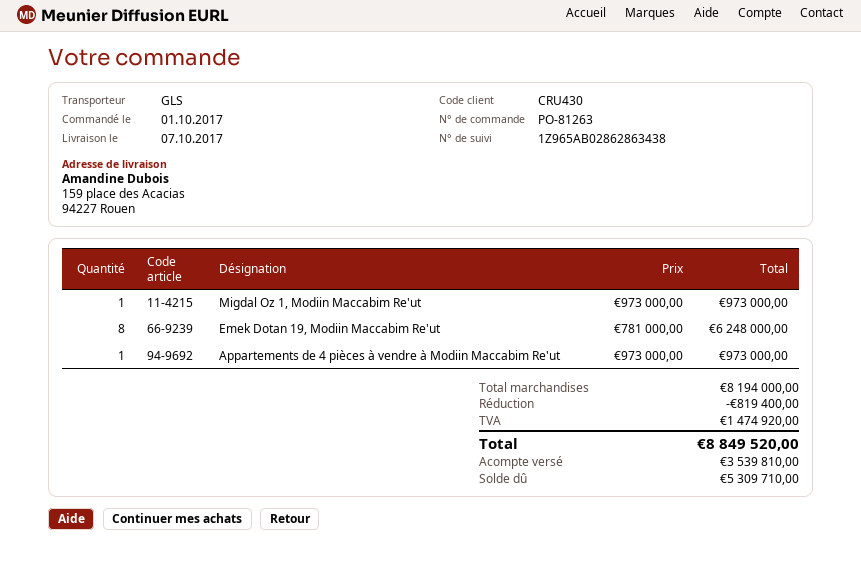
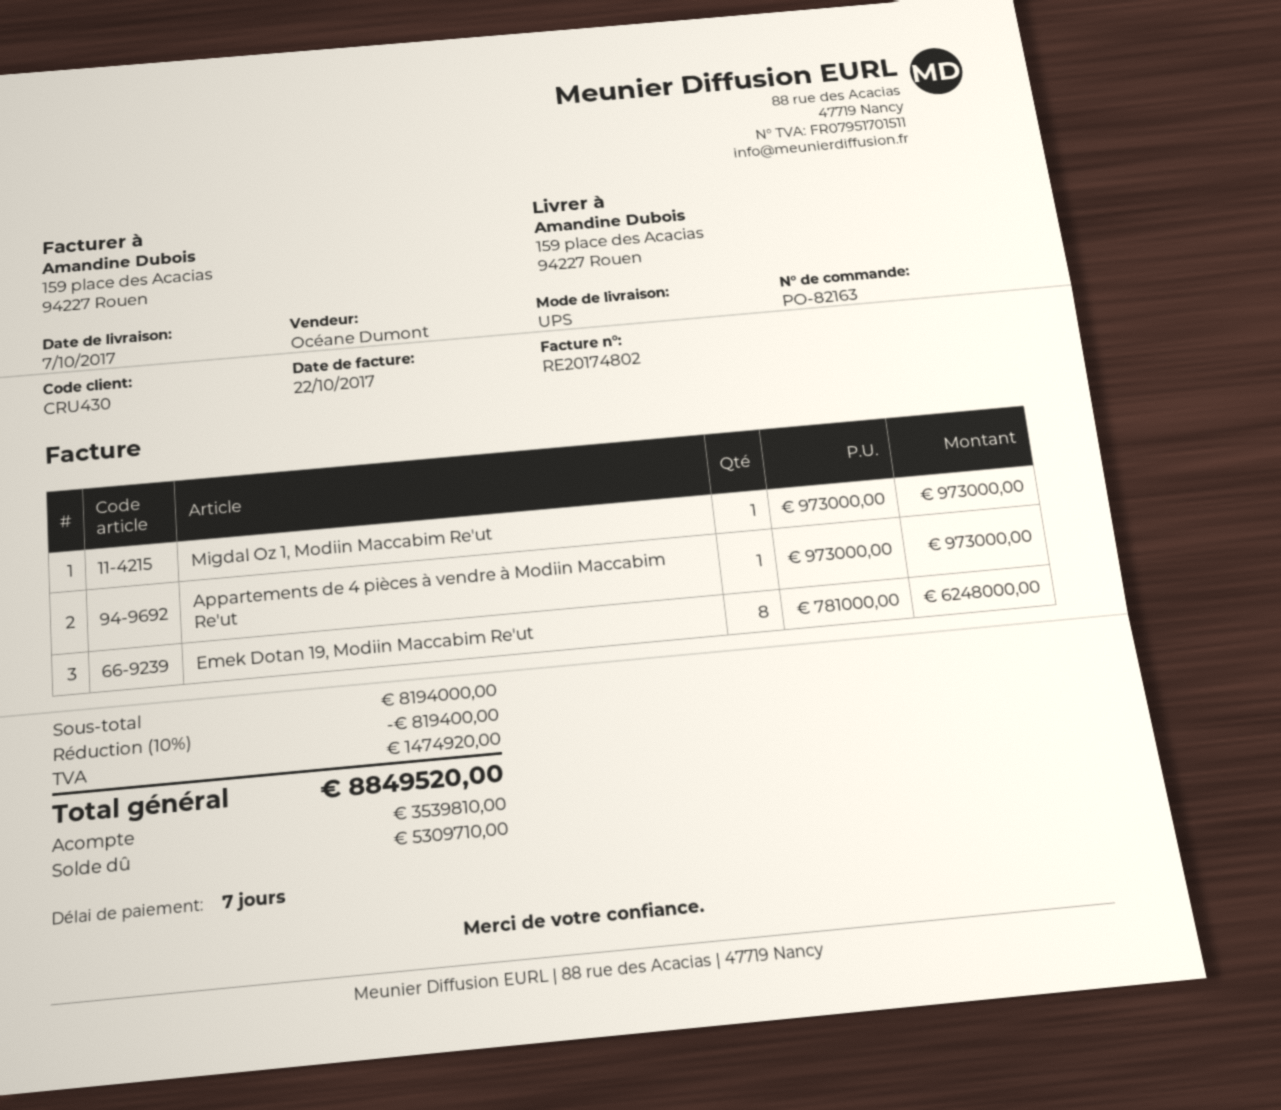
order number: PO-81263 -> PO-82163
shipping method: GLS -> UPS

